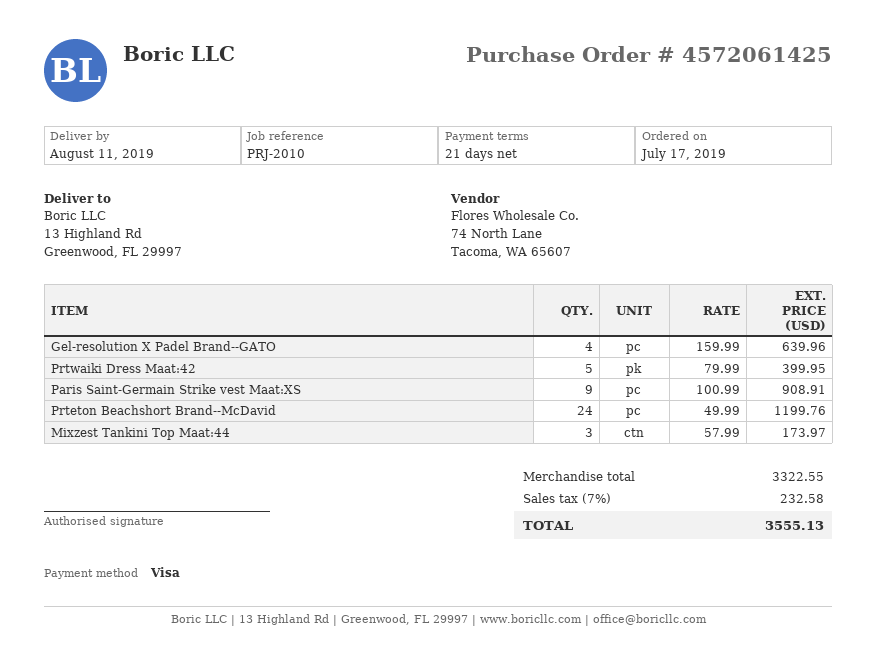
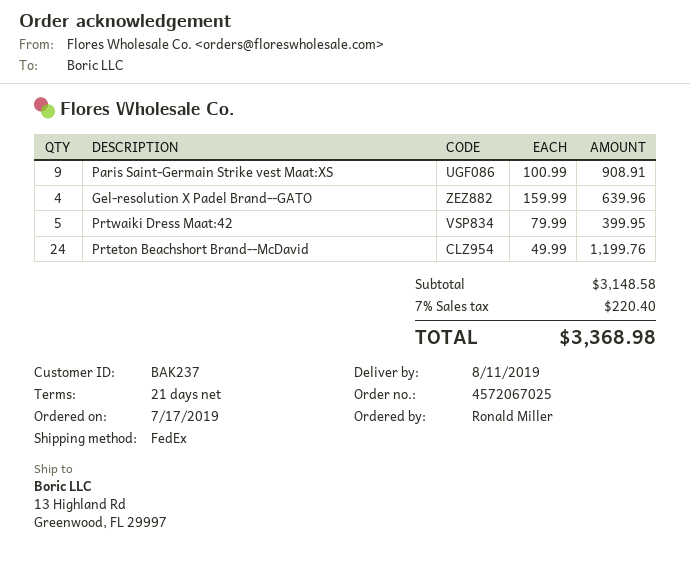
order number: 4572061425 -> 4572067025
Mixzest Tankini Top Maat:44: 3 x 57.99 = 173.97 -> none
subtotal: 3322.55 -> 3148.58
tax: 7% = 232.58 -> 7% = 220.40
total: 3555.13 -> 3368.98

